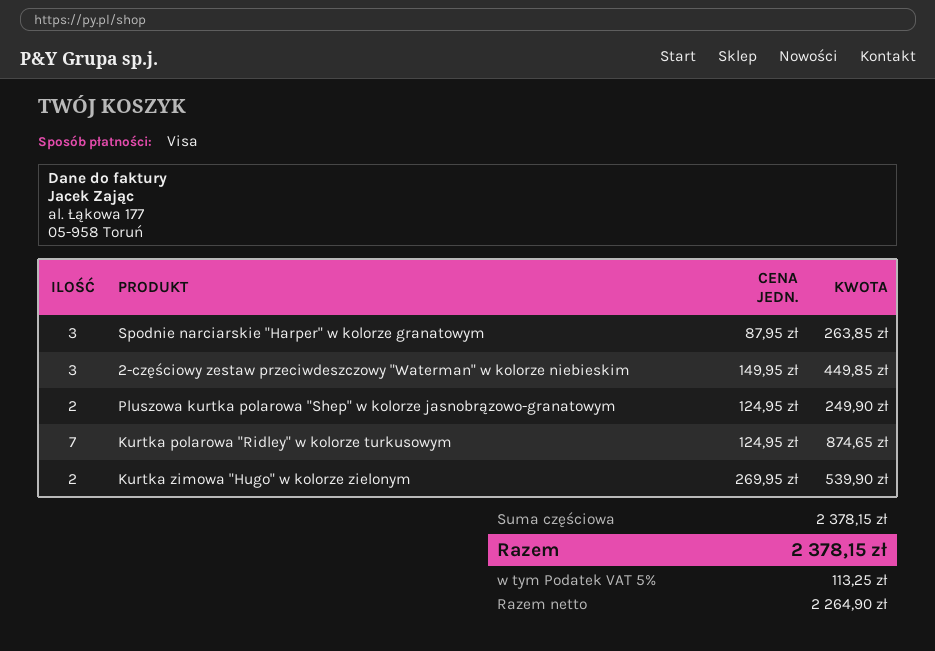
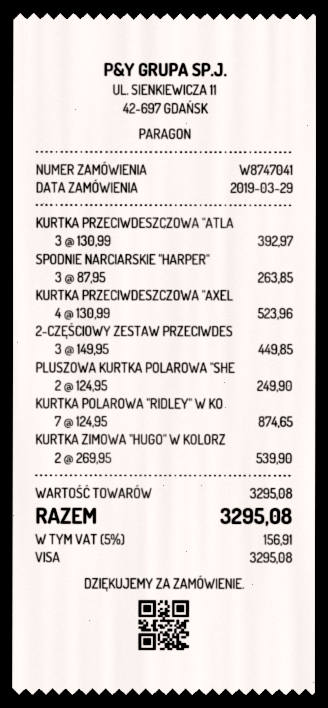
KURTKA PRZECIWDESZCZOWA "ATLA: none -> 3 x 130.99 = 392.97
KURTKA PRZECIWDESZCZOWA "AXEL: none -> 4 x 130.99 = 523.96
subtotal: 2378.15 -> 3295.08
tax: 5% = 113.25 -> 5% = 156.91
total: 2378.15 -> 3295.08

